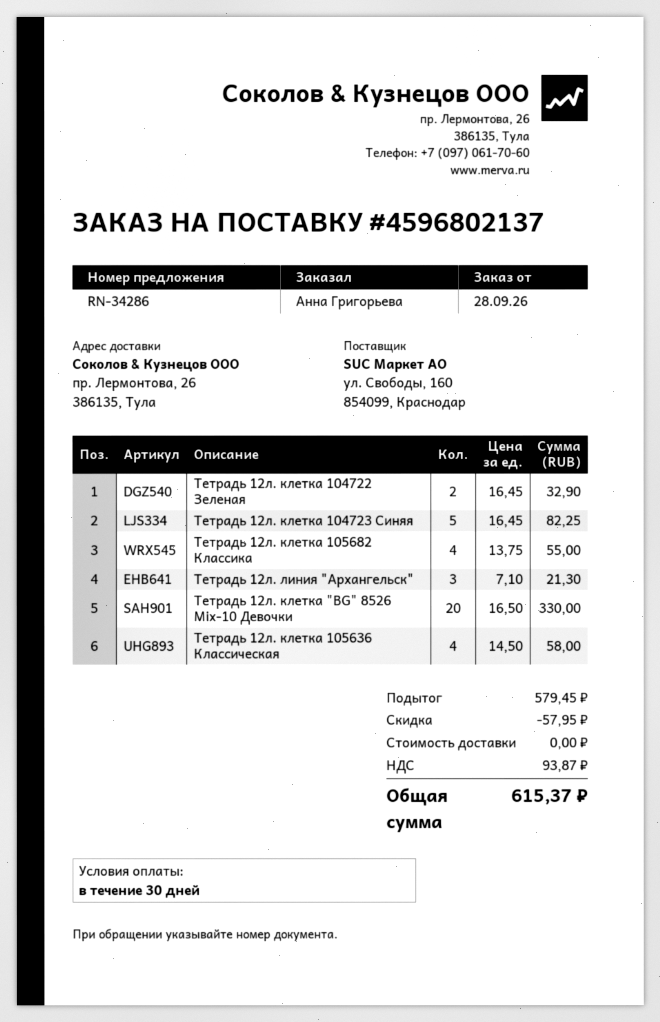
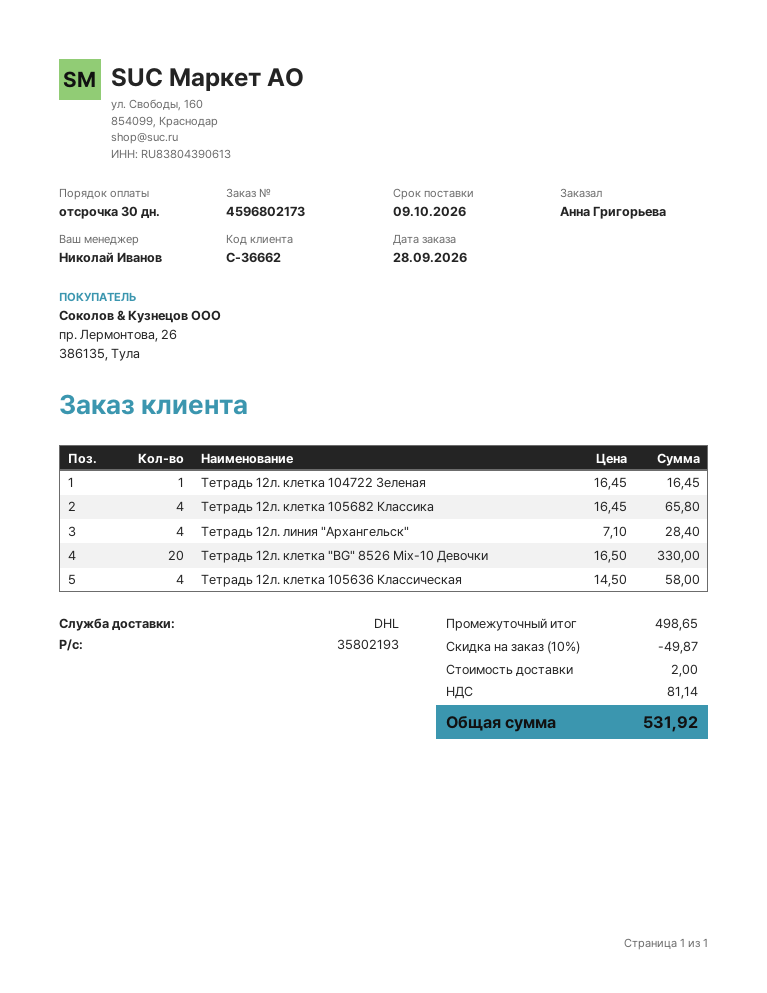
order number: 4596802137 -> 4596802173
Тетрадь 12л. клетка 104722 Зеленая: 2 x 16.45 = 32.90 -> 1 x 16.45 = 16.45
Тетрадь 12л. клетка 104723 Синяя: 5 x 16.45 = 82.25 -> none
Тетрадь 12л. клетка 105682 Классика: 4 x 13.75 = 55.00 -> 4 x 16.45 = 65.80
Тетрадь 12л. линия "Архангельск": 3 x 7.10 = 21.30 -> 4 x 7.10 = 28.40
subtotal: 579.45 -> 498.65
discount: 57.95 -> 49.87
shipping: 0.00 -> 2.00
tax: 93.87 -> 81.14
total: 615.37 -> 531.92

